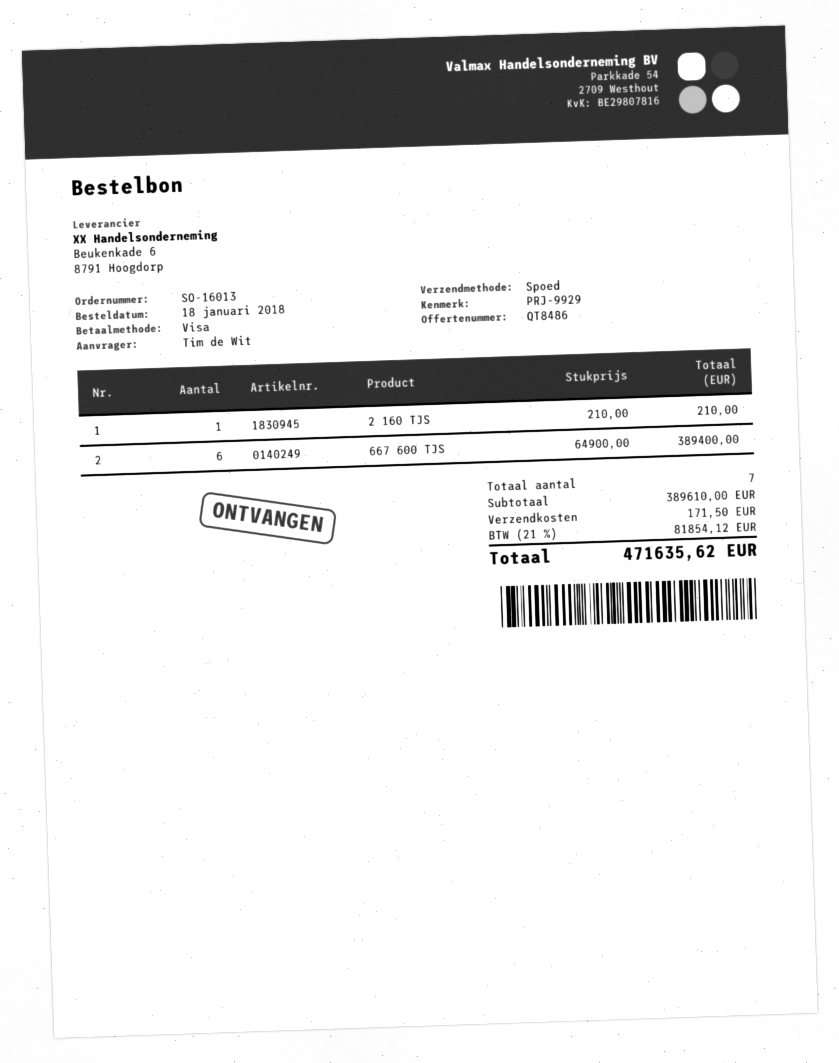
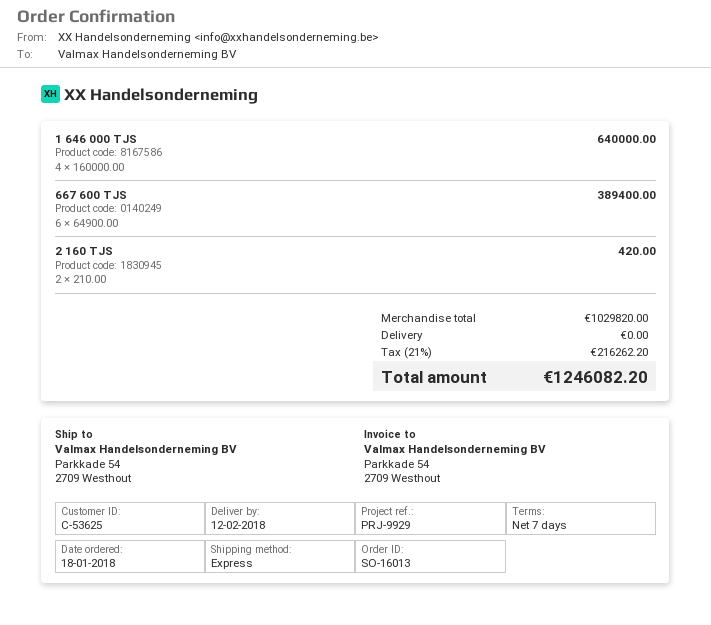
2 160 TJS: 1 x 210.00 = 210.00 -> 2 x 210.00 = 420.00
1 646 000 TJS: none -> 4 x 160000.00 = 640000.00
subtotal: 389610.00 -> 1029820.00
shipping: 171.50 -> 0.00
tax: 21% = 81854.12 -> 21% = 216262.20
total: 471635.62 -> 1246082.20

